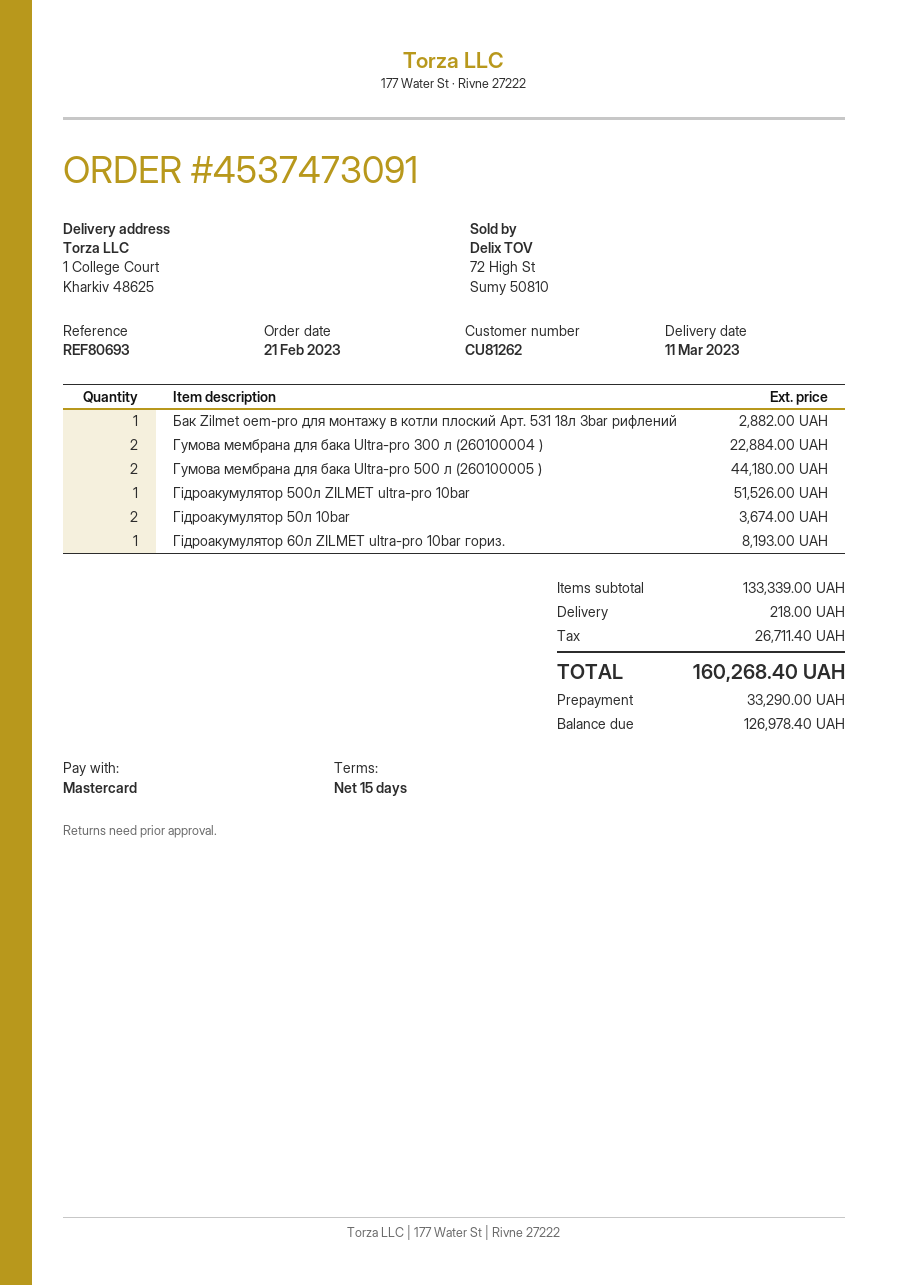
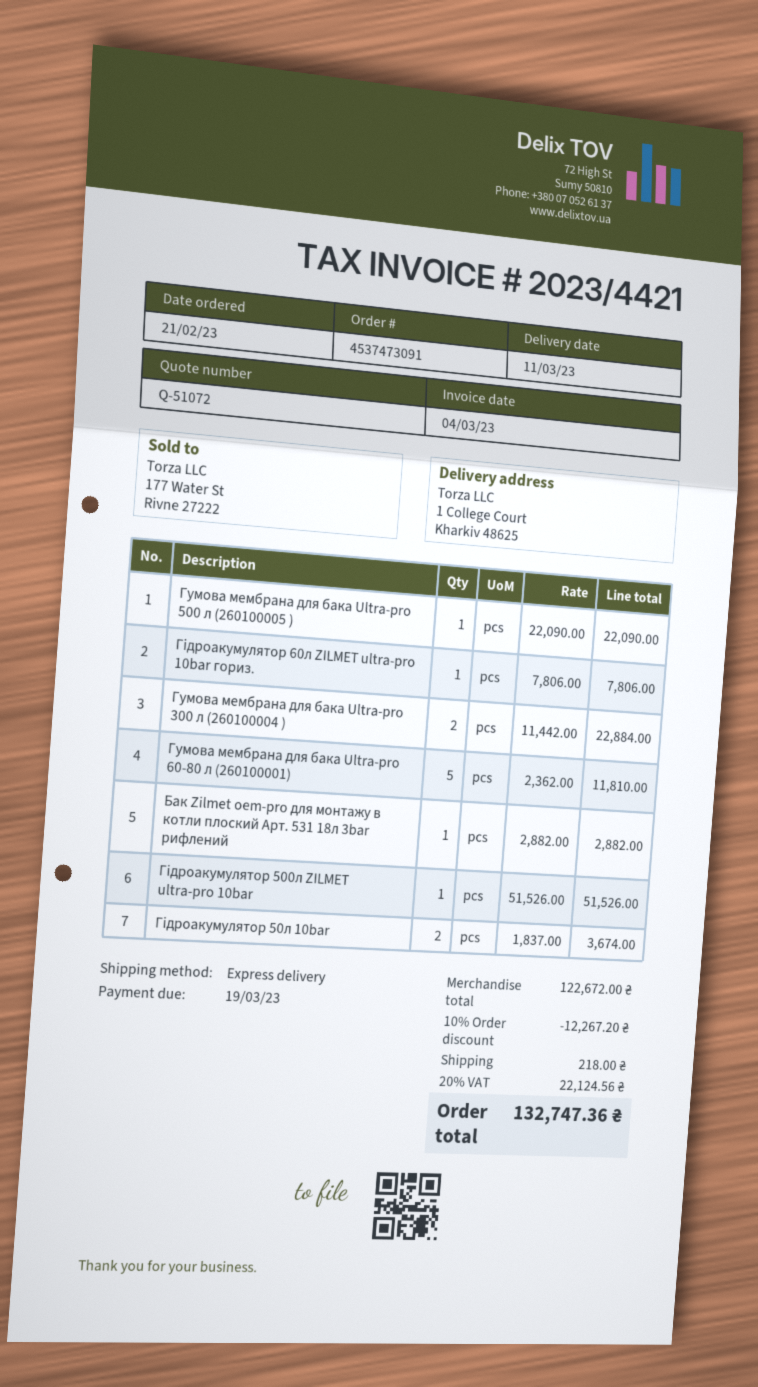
Гумова мембрана для бака Ultra-pro 500 л (260100005 ): 2 for 44180.00 -> 1 for 22090.00
Гідроакумулятор 60л ZILMET ultra-pro 10bar гориз.: 1 for 8193.00 -> 1 for 7806.00
Гумова мембрана для бака Ultra-pro 60-80 л (260100001): none -> 5 for 11810.00
subtotal: 133339.00 -> 122672.00
discount: none -> 10% = 12267.20
tax: 26711.40 -> 22124.56
total: 160268.40 -> 132747.36

